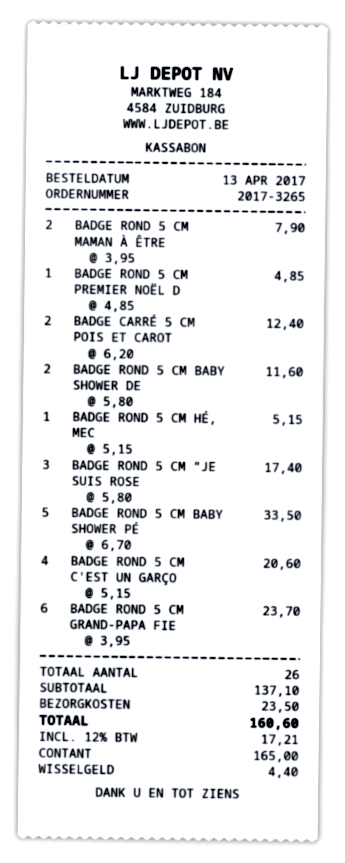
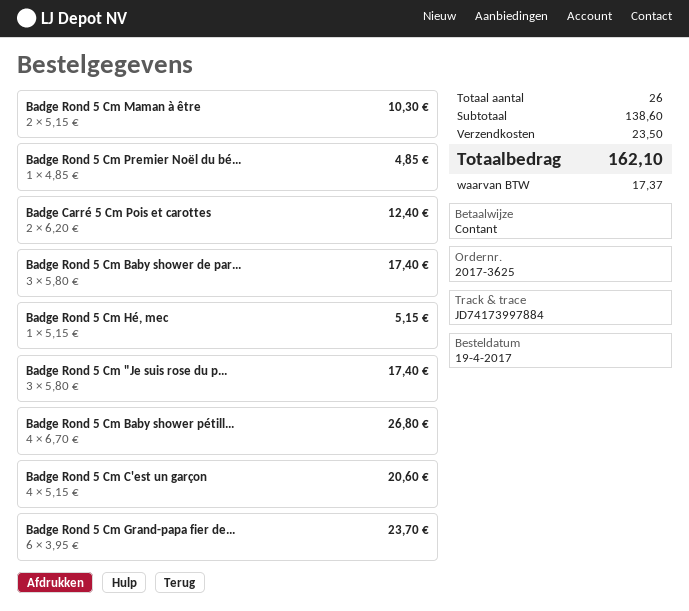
order number: 2017-3265 -> 2017-3625
order date: 2017-04-13 -> 2017-04-19
BADGE ROND 5 CM MAMAN À ÊTRE: 2 x 3.95 = 7.90 -> 2 x 5.15 = 10.30
BADGE ROND 5 CM BABY SHOWER DE: 2 x 5.80 = 11.60 -> 3 x 5.80 = 17.40
BADGE ROND 5 CM BABY SHOWER PÉ: 5 x 6.70 = 33.50 -> 4 x 6.70 = 26.80
subtotal: 137.10 -> 138.60
tax: 17.21 -> 17.37
total: 160.60 -> 162.10

